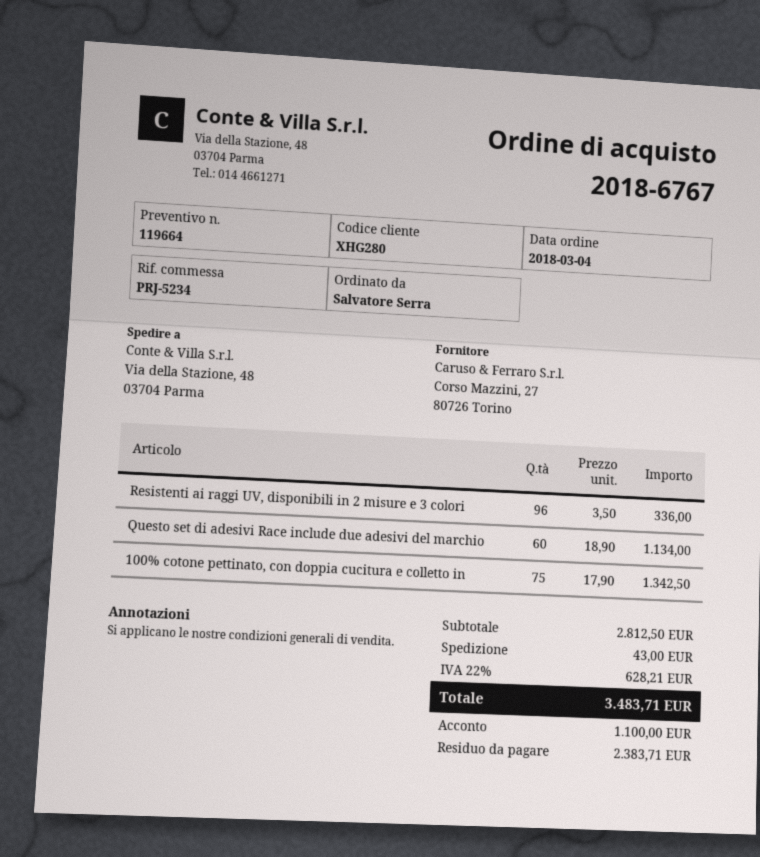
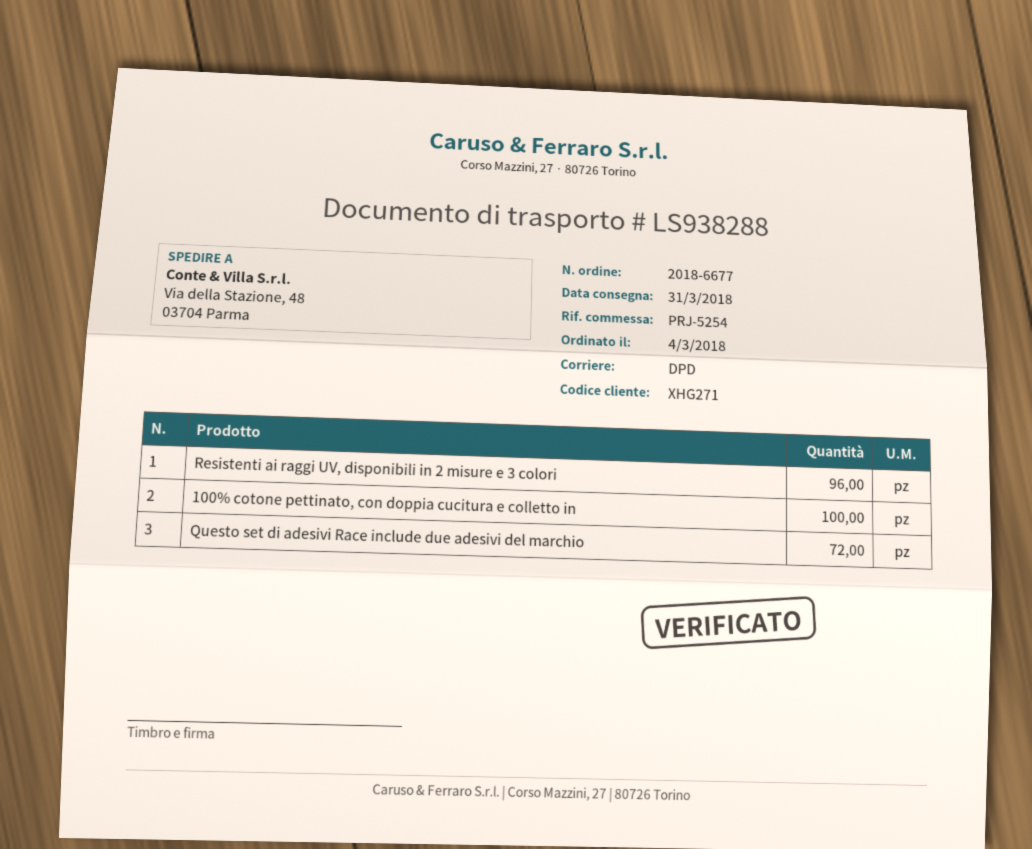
order number: 2018-6767 -> 2018-6677
customer number: XHG280 -> XHG271
reference: PRJ-5234 -> PRJ-5254
Questo set di adesivi Race include due adesivi del marchio: 60 -> 72
100% cotone pettinato, con doppia cucitura e colletto in: 75 -> 100

